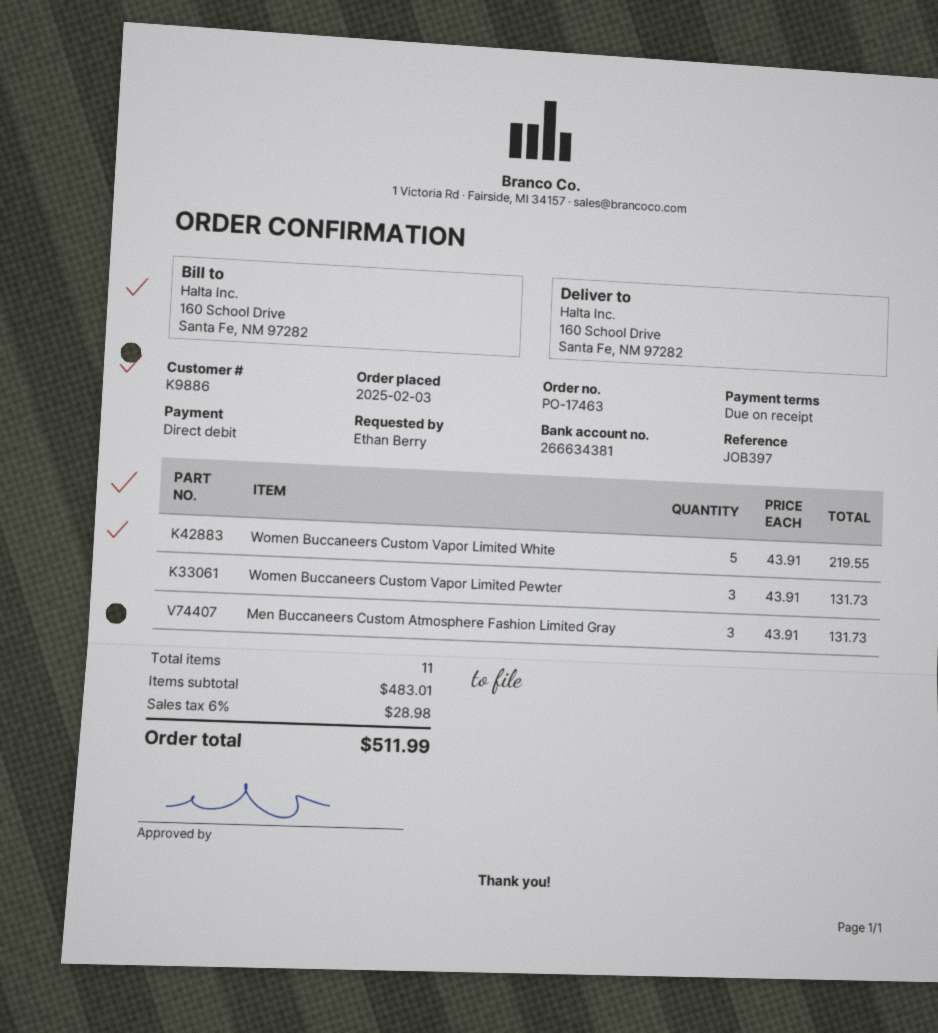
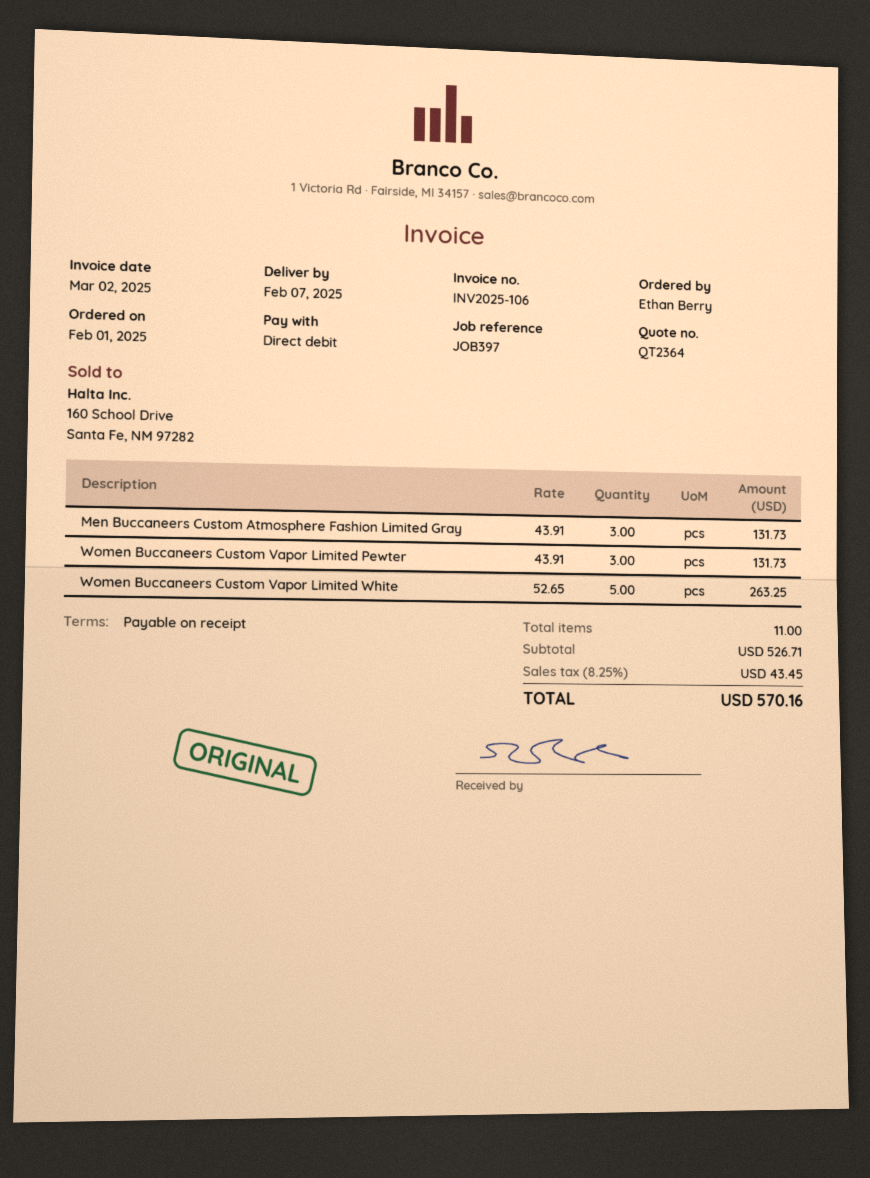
order date: 2025-02-03 -> 2025-02-01
Women Buccaneers Custom Vapor Limited White: 5 x 43.91 = 219.55 -> 5 x 52.65 = 263.25
subtotal: 483.01 -> 526.71
tax: 6% = 28.98 -> 8.25% = 43.45
total: 511.99 -> 570.16

